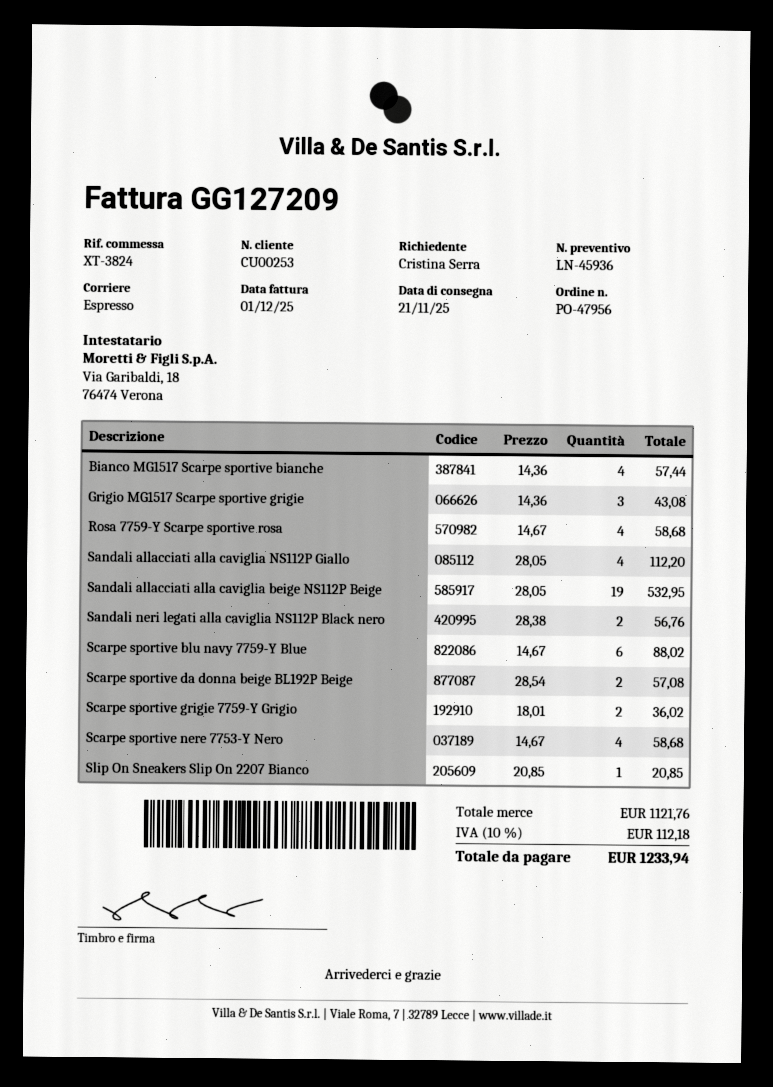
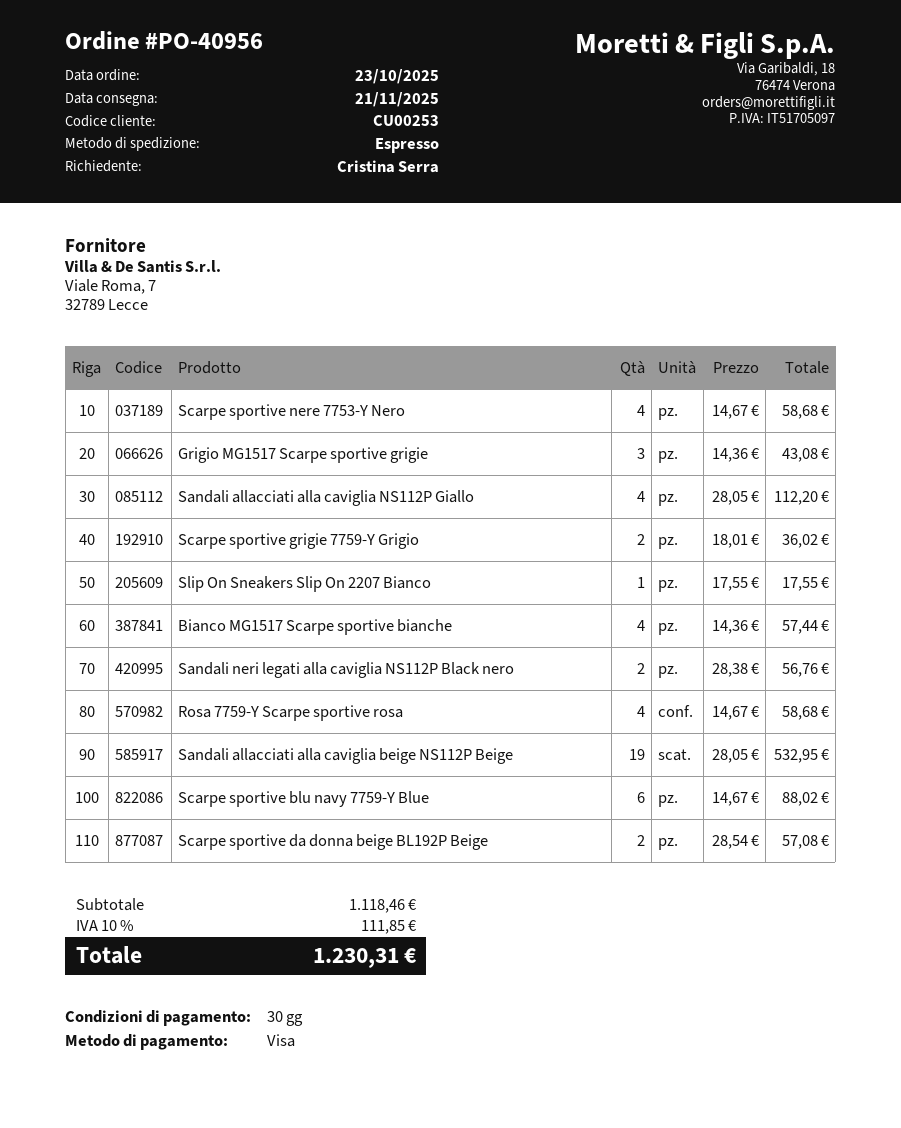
order number: PO-47956 -> PO-40956
Slip On Sneakers Slip On 2207 Bianco: 1 x 20.85 = 20.85 -> 1 x 17.55 = 17.55
subtotal: 1121.76 -> 1118.46
tax: 10% = 112.18 -> 10% = 111.85
total: 1233.94 -> 1230.31

